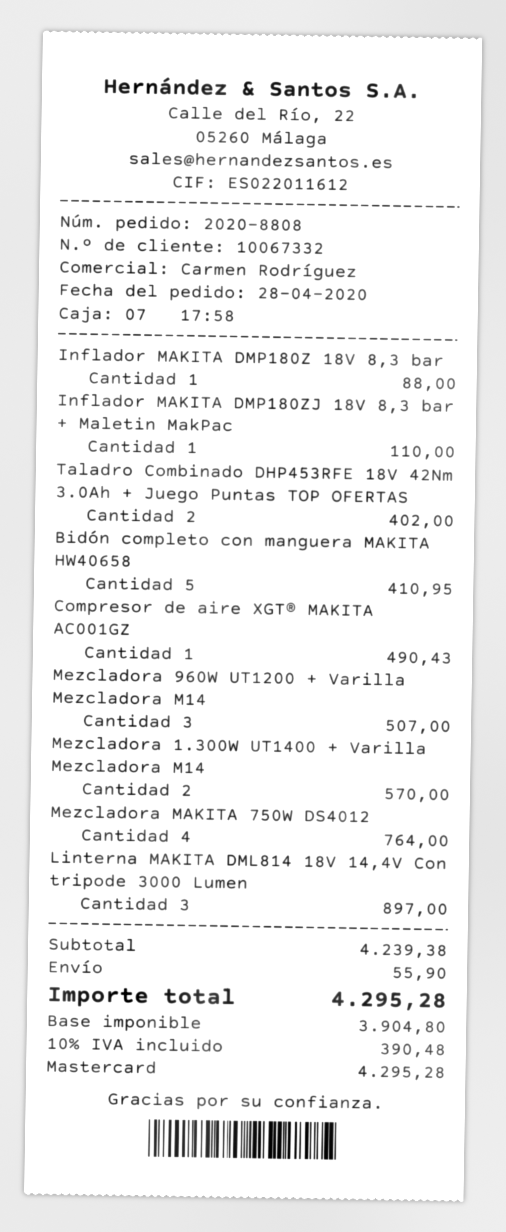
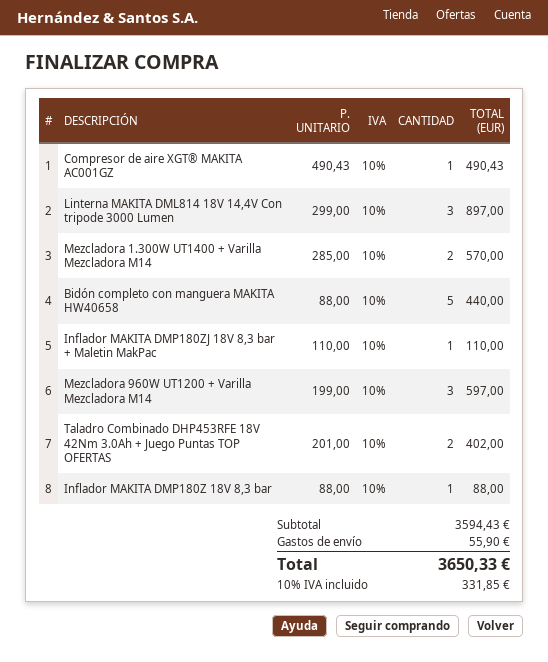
Bidón completo con manguera MAKITA HW40658: 5 for 410.95 -> 5 for 440.00
Mezcladora 960W UT1200 + Varilla Mezcladora M14: 3 for 507.00 -> 3 for 597.00
Mezcladora MAKITA 750W DS4012: 4 for 764.00 -> none
subtotal: 4239.38 -> 3594.43
tax: 10% = 390.48 -> 10% = 331.85
total: 4295.28 -> 3650.33

